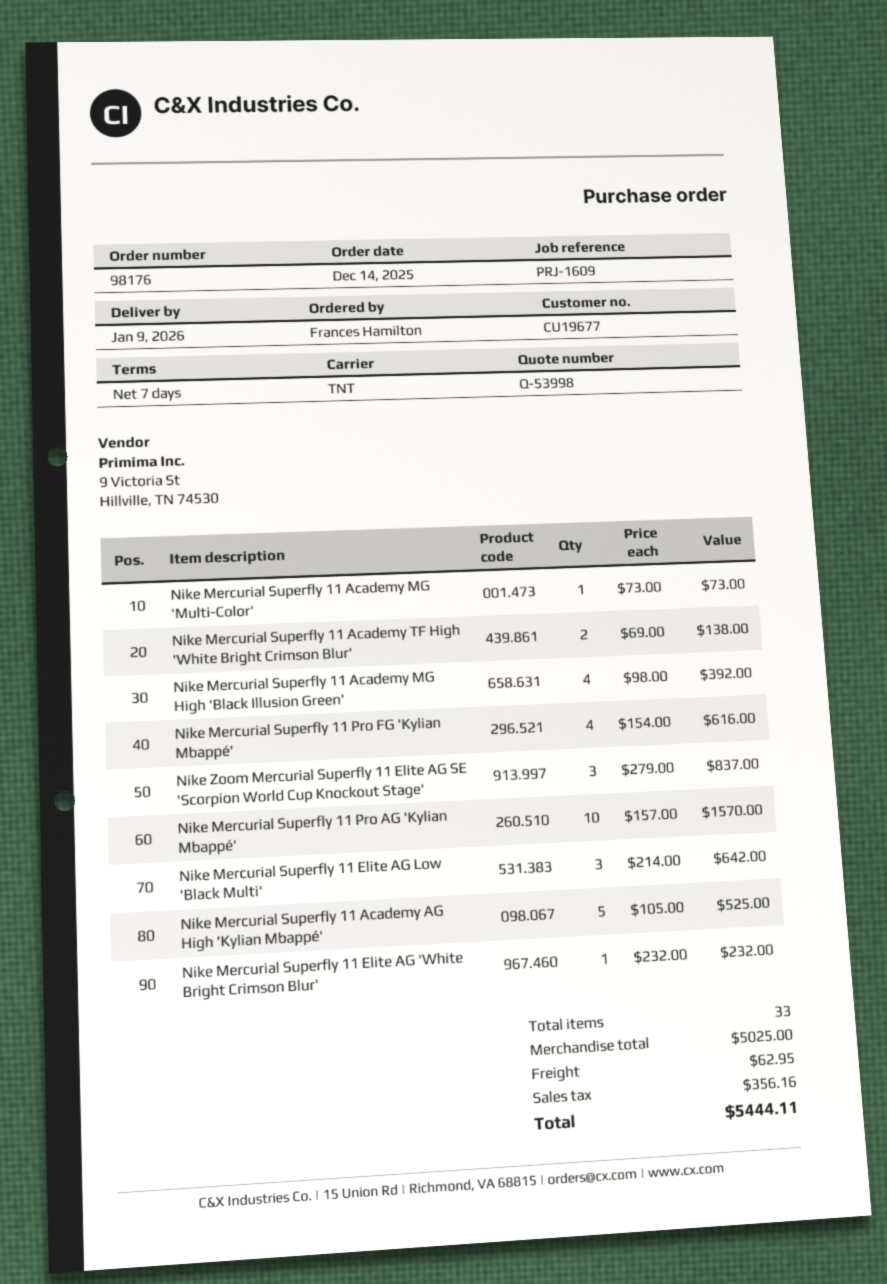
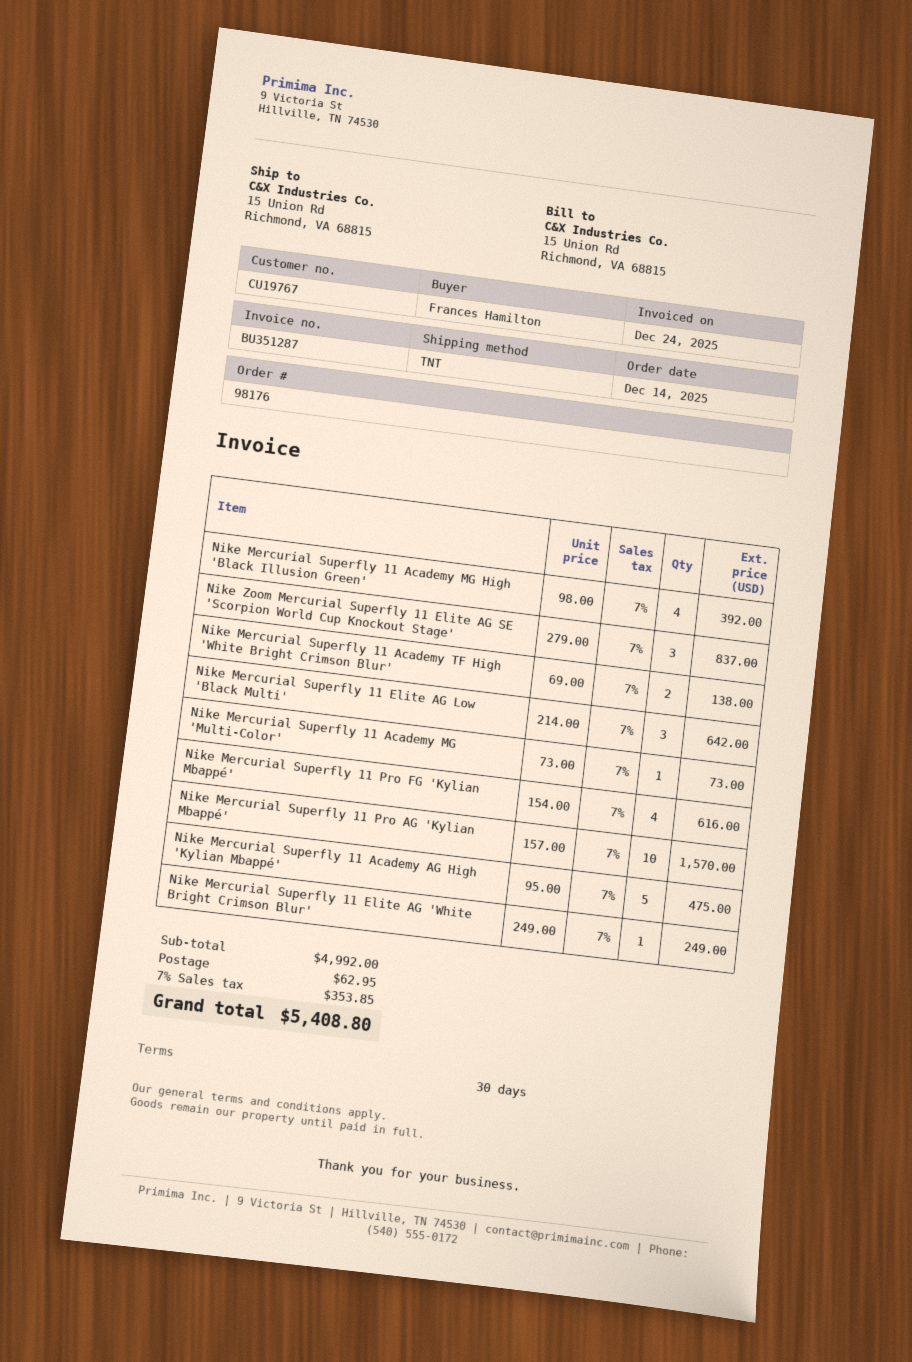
payment terms: 7 days -> 30 days
customer number: CU19677 -> CU19767
Nike Mercurial Superfly 11 Academy AG High 'Kylian Mbappé': 5 x 105.00 = 525.00 -> 5 x 95.00 = 475.00
Nike Mercurial Superfly 11 Elite AG 'White Bright Crimson Blur': 1 x 232.00 = 232.00 -> 1 x 249.00 = 249.00
subtotal: 5025.00 -> 4992.00
tax: 356.16 -> 353.85
total: 5444.11 -> 5408.80

